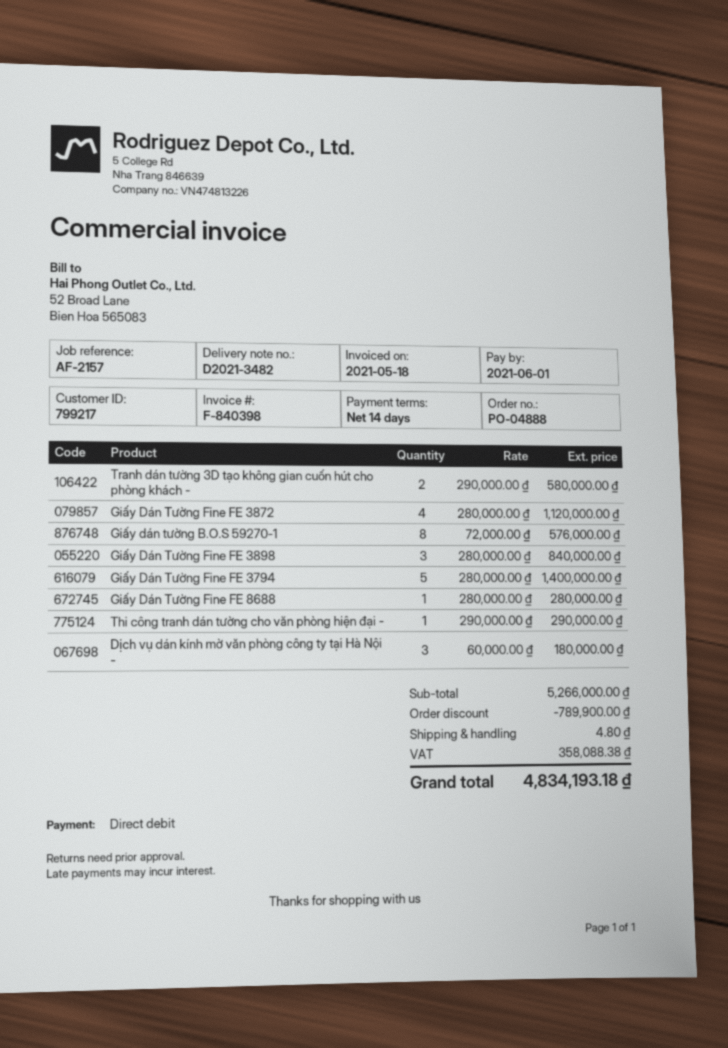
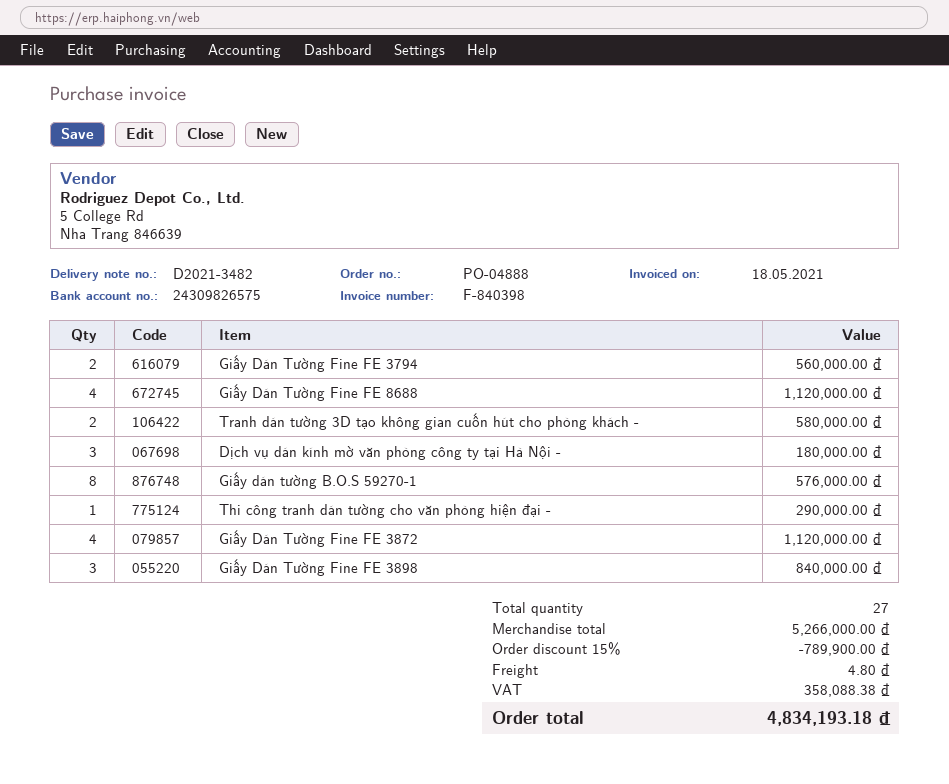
Giấy Dán Tường Fine FE 3794: 5 for 1400000.00 -> 2 for 560000.00
Giấy Dán Tường Fine FE 8688: 1 for 280000.00 -> 4 for 1120000.00

